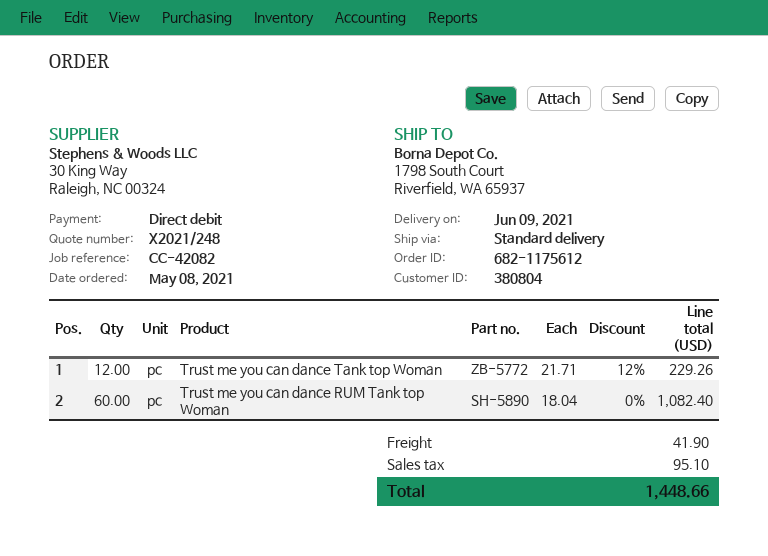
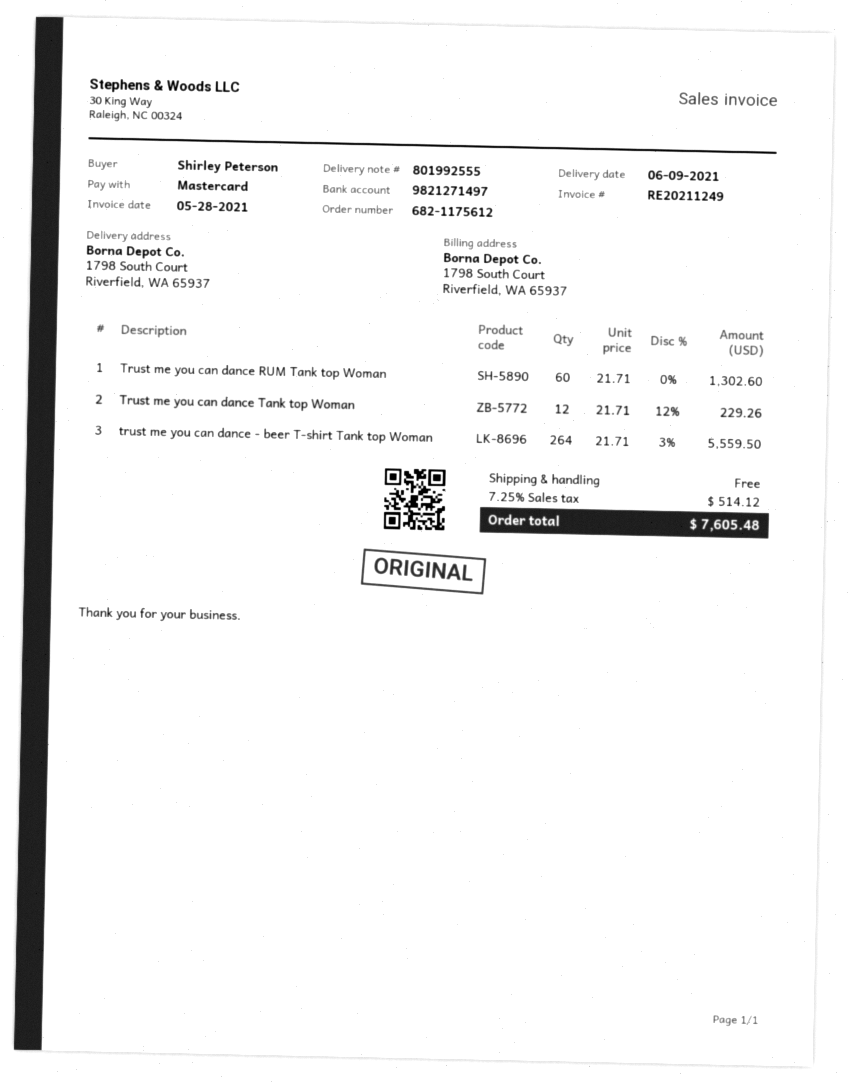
payment method: direct debit -> Mastercard
Trust me you can dance RUM Tank top Woman: 60 x 18.04 = 1082.40 -> 60 x 21.71 = 1302.60
trust me you can dance - beer T-shirt Tank top Woman: none -> 264 x 21.71 - 3% = 5559.50
shipping: 41.90 -> 0.00
tax: 95.10 -> 514.12
total: 1448.66 -> 7605.48

